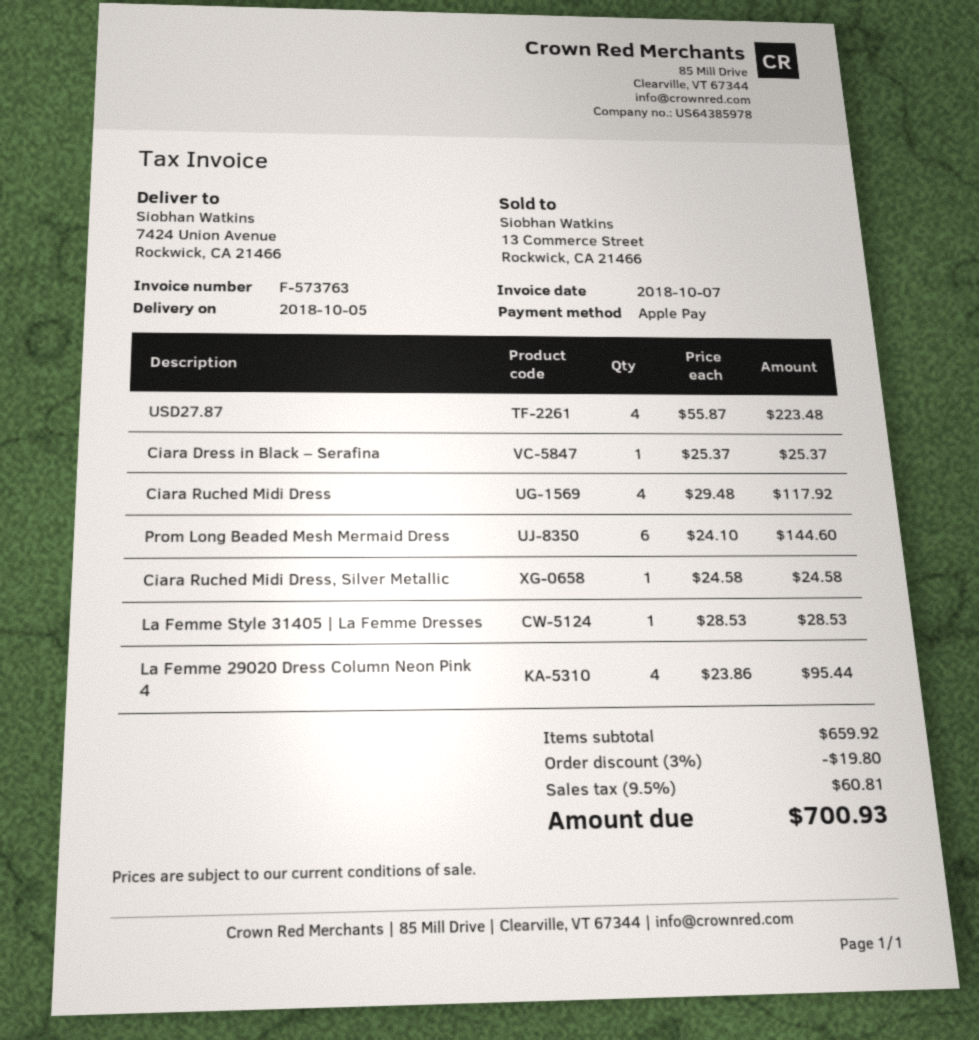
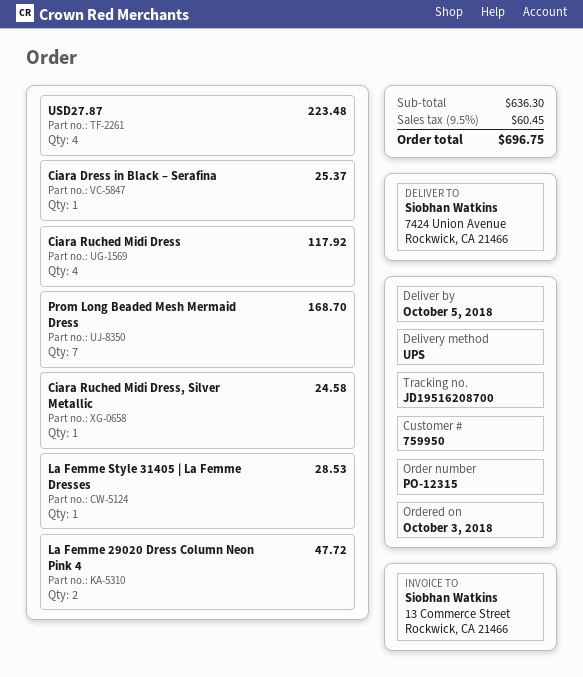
Prom Long Beaded Mesh Mermaid Dress: 6 for 144.60 -> 7 for 168.70
La Femme 29020 Dress Column Neon Pink 4: 4 for 95.44 -> 2 for 47.72
subtotal: 659.92 -> 636.30
discount: 3% = 19.80 -> none
tax: 9.5% = 60.81 -> 9.5% = 60.45
total: 700.93 -> 696.75

